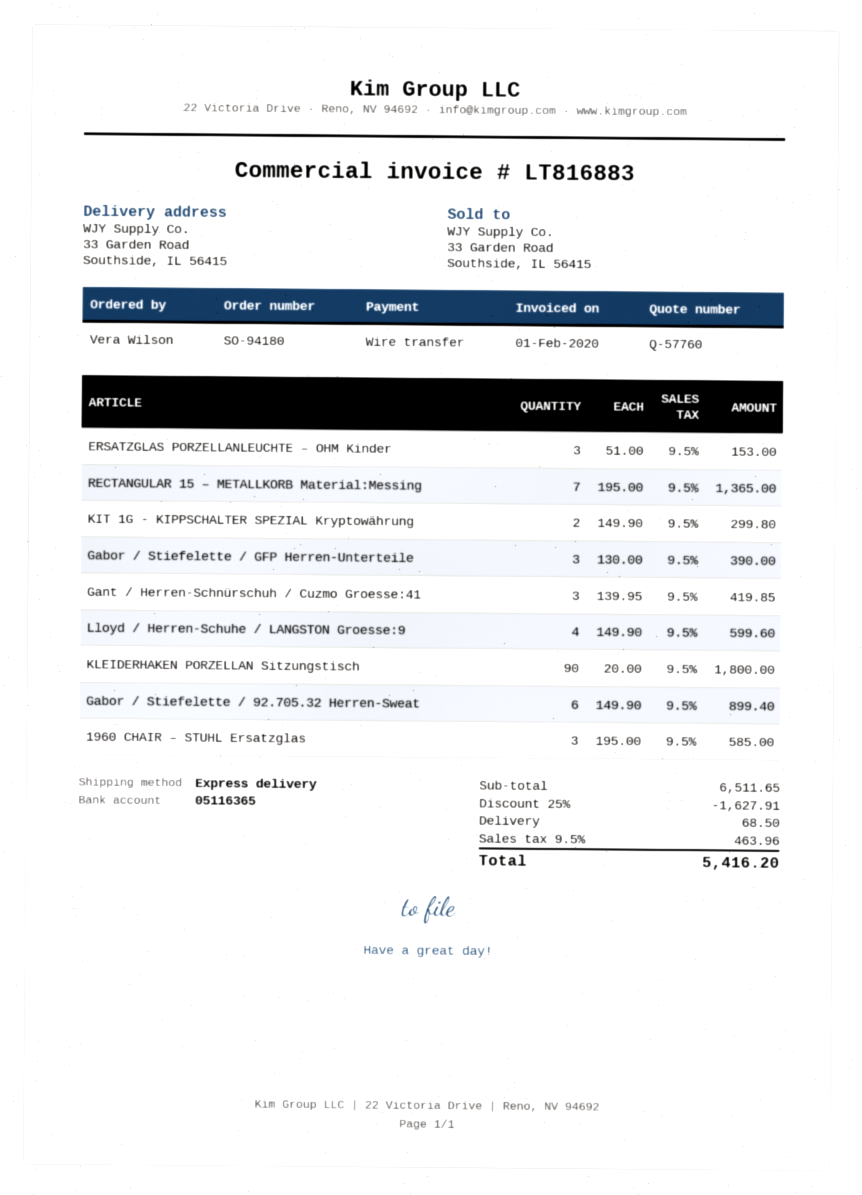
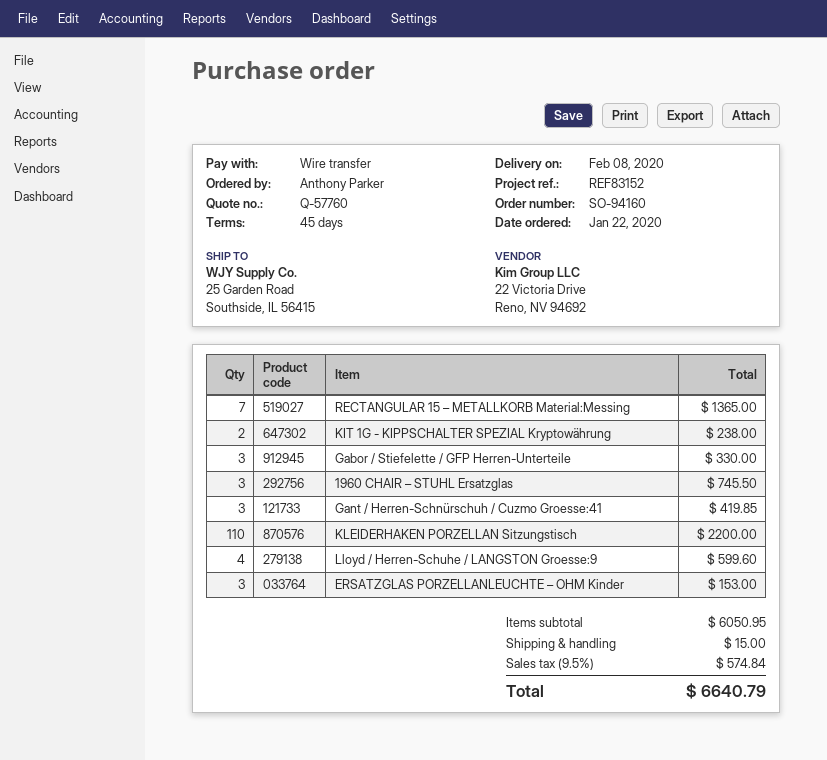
order number: SO-94180 -> SO-94160
ordered by: Vera Wilson -> Anthony Parker
ship to: 33 Garden Road, Southside, IL 56415 -> 25 Garden Road, Southside, IL 56415
KIT 1G - KIPPSCHALTER SPEZIAL Kryptowährung: 2 for 299.80 -> 2 for 238.00
Gabor / Stiefelette / GFP Herren-Unterteile: 3 for 390.00 -> 3 for 330.00
KLEIDERHAKEN PORZELLAN Sitzungstisch: 90 for 1800.00 -> 110 for 2200.00
Gabor / Stiefelette / 92.705.32 Herren-Sweat: 6 for 899.40 -> none
1960 CHAIR – STUHL Ersatzglas: 3 for 585.00 -> 3 for 745.50
subtotal: 6511.65 -> 6050.95
discount: 25% = 1627.91 -> none
shipping: 68.50 -> 15.00
tax: 9.5% = 463.96 -> 9.5% = 574.84
total: 5416.20 -> 6640.79

